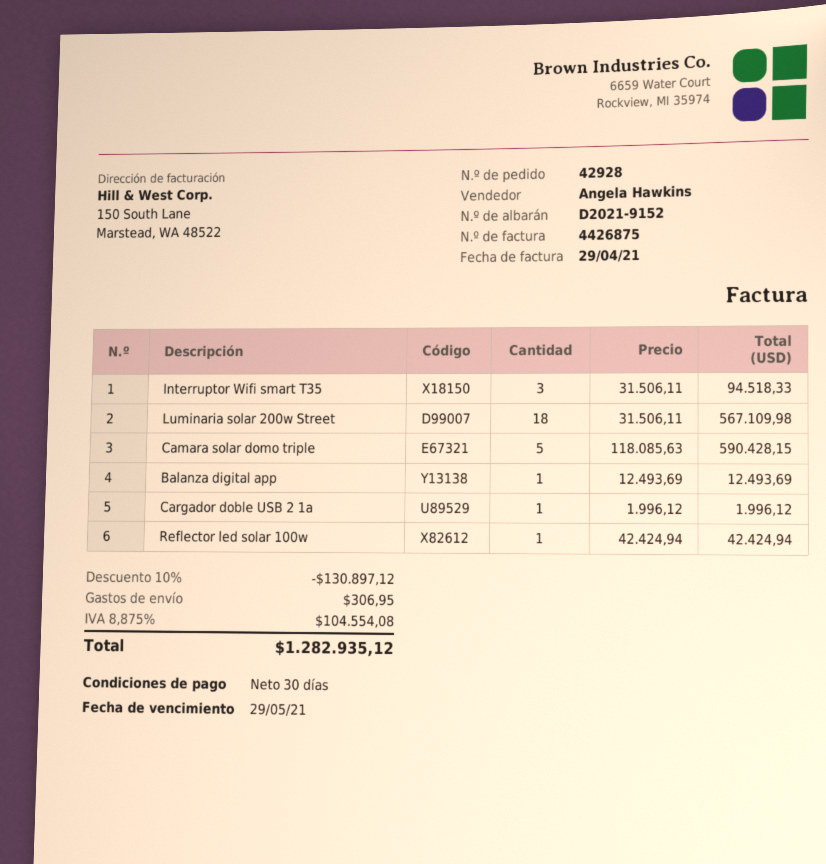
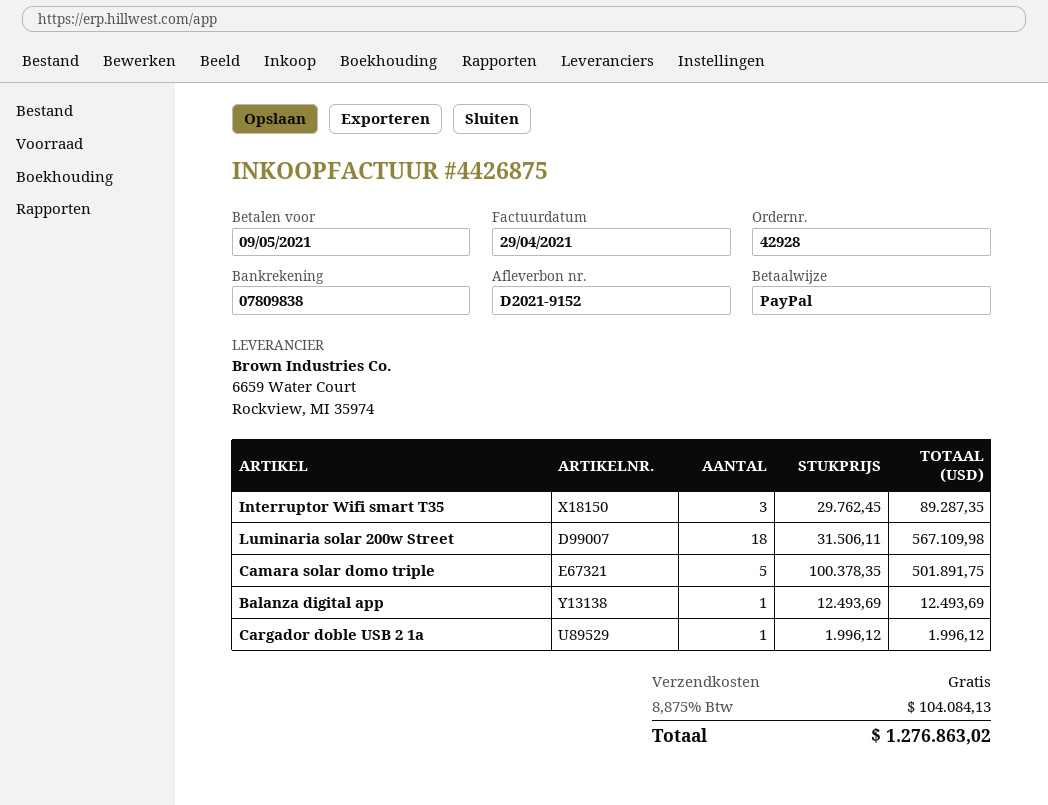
due date: 2021-05-29 -> 2021-05-09
Interruptor Wifi smart T35: 3 x 31506.11 = 94518.33 -> 3 x 29762.45 = 89287.35
Camara solar domo triple: 5 x 118085.63 = 590428.15 -> 5 x 100378.35 = 501891.75
Reflector led solar 100w: 1 x 42424.94 = 42424.94 -> none
discount: 10% = 130897.12 -> none
shipping: 306.95 -> 0.00
tax: 8.875% = 104554.08 -> 8.875% = 104084.13
total: 1282935.12 -> 1276863.02

